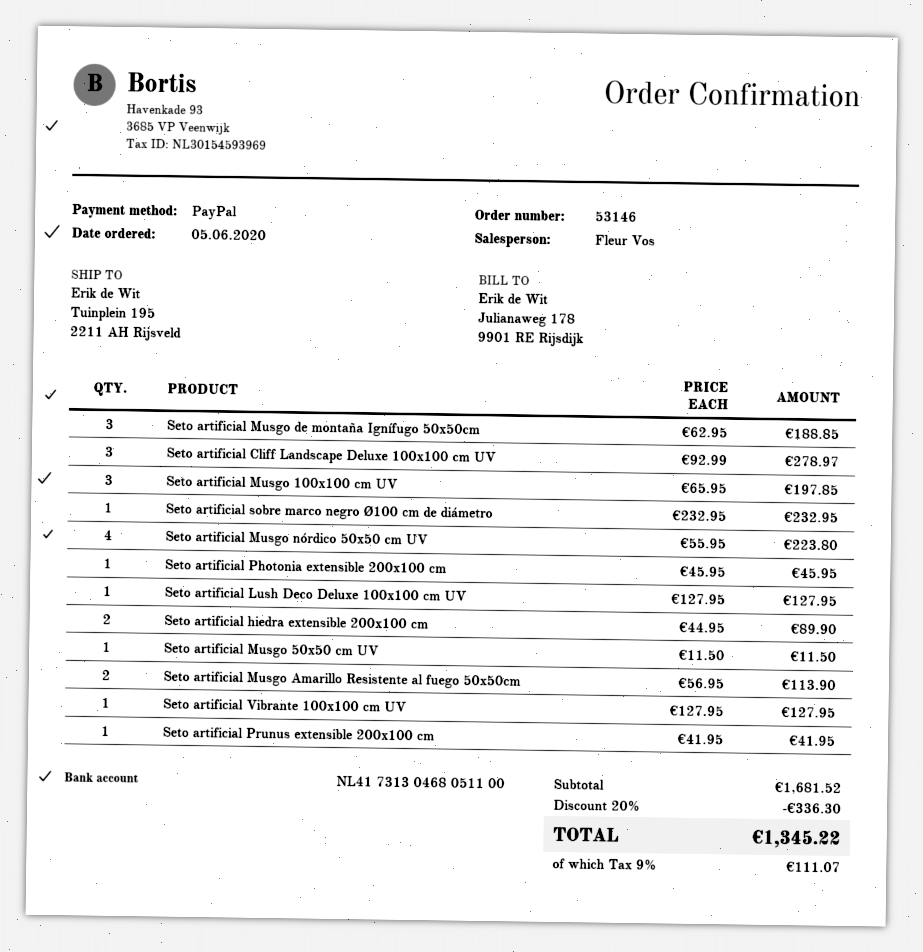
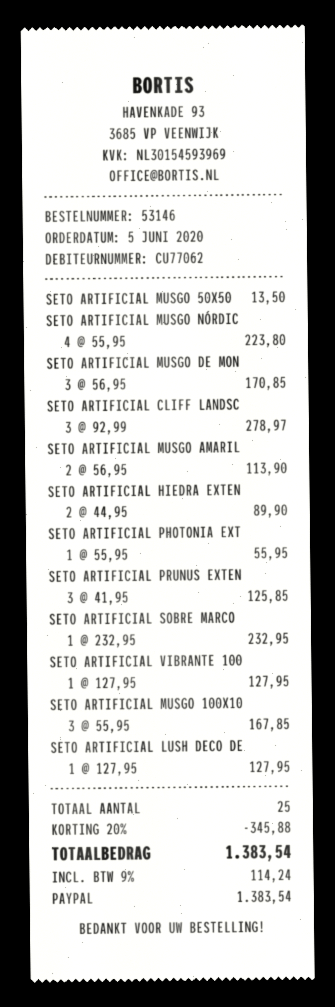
Seto artificial Musgo de montaña Ignífugo 50x50cm: 3 x 62.95 = 188.85 -> 3 x 56.95 = 170.85
Seto artificial Musgo 100x100 cm UV: 3 x 65.95 = 197.85 -> 3 x 55.95 = 167.85
Seto artificial Photonia extensible 200x100 cm: 1 x 45.95 = 45.95 -> 1 x 55.95 = 55.95
Seto artificial Musgo 50x50 cm UV: 1 x 11.50 = 11.50 -> 1 x 13.50 = 13.50
Seto artificial Prunus extensible 200x100 cm: 1 x 41.95 = 41.95 -> 3 x 41.95 = 125.85
discount: 20% = 336.30 -> 20% = 345.88
tax: 9% = 111.07 -> 9% = 114.24
total: 1345.22 -> 1383.54

